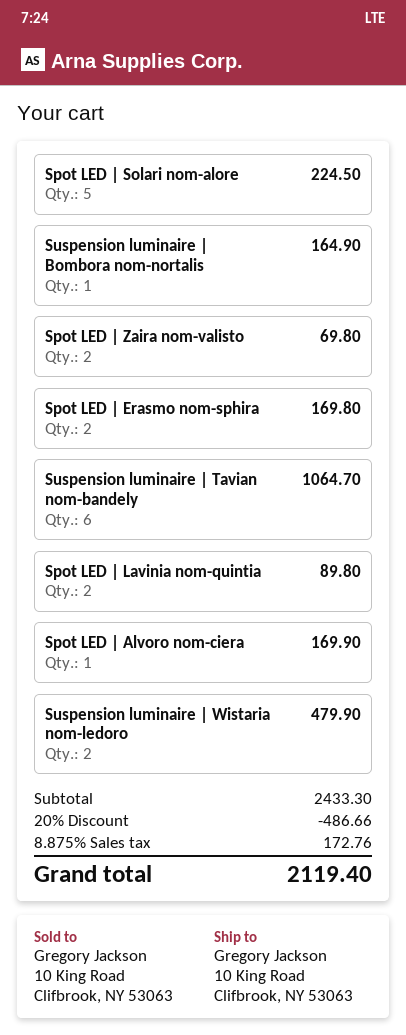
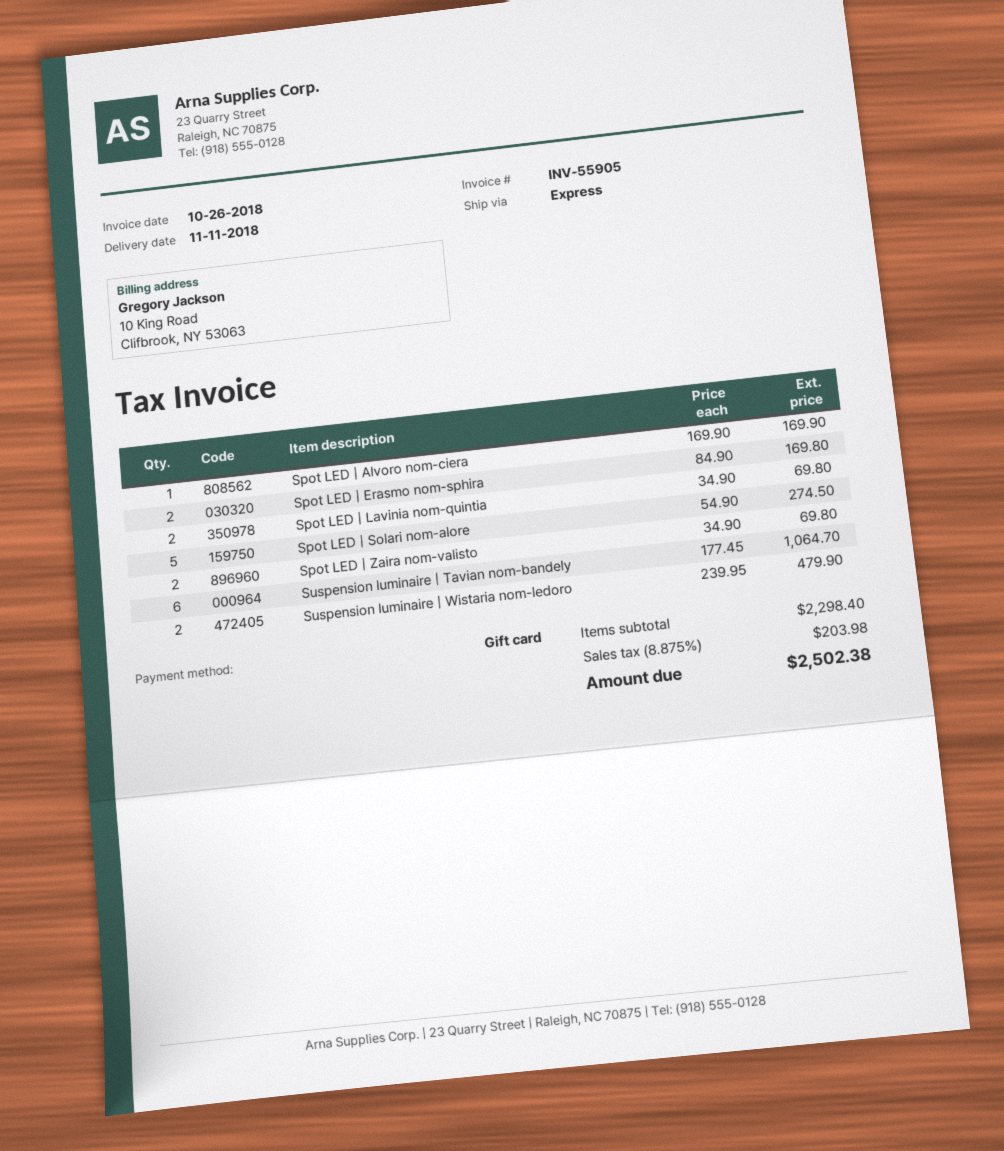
Spot LED | Solari nom-alore: 5 for 224.50 -> 5 for 274.50
Suspension luminaire | Bombora nom-nortalis: 1 for 164.90 -> none
Spot LED | Lavinia nom-quintia: 2 for 89.80 -> 2 for 69.80
subtotal: 2433.30 -> 2298.40
discount: 20% = 486.66 -> none
tax: 8.875% = 172.76 -> 8.875% = 203.98
total: 2119.40 -> 2502.38

